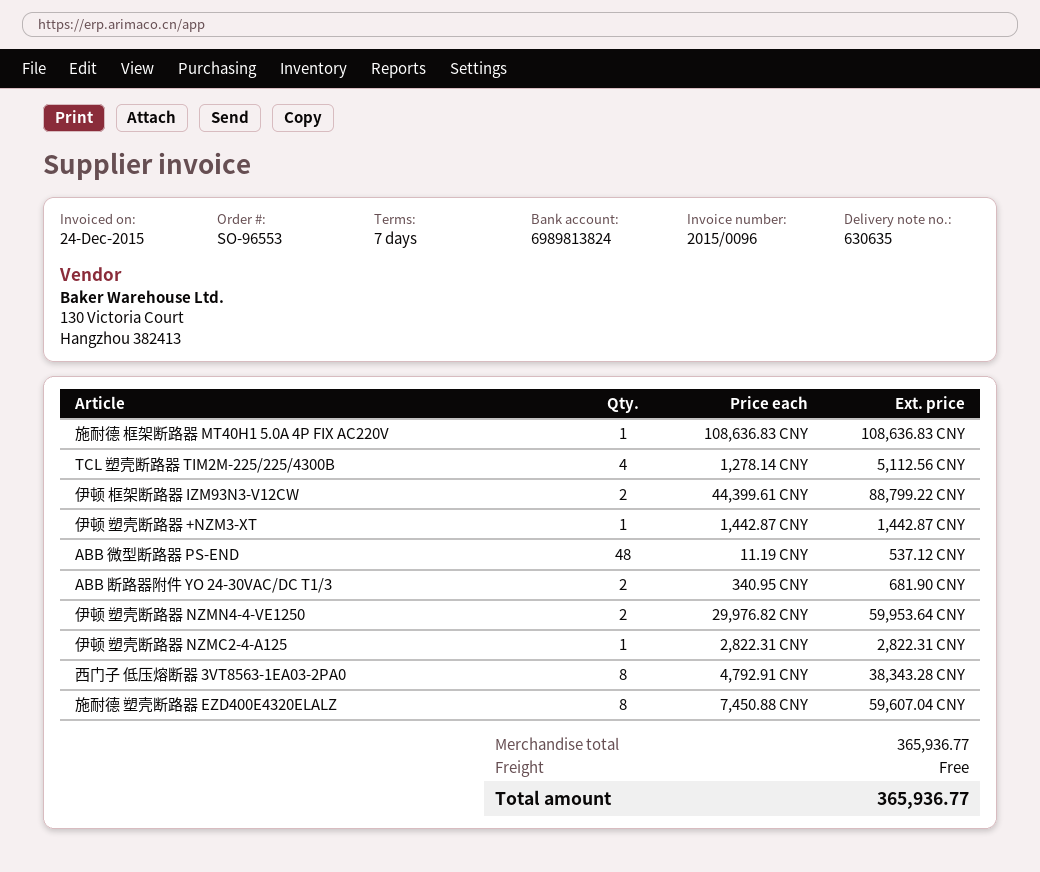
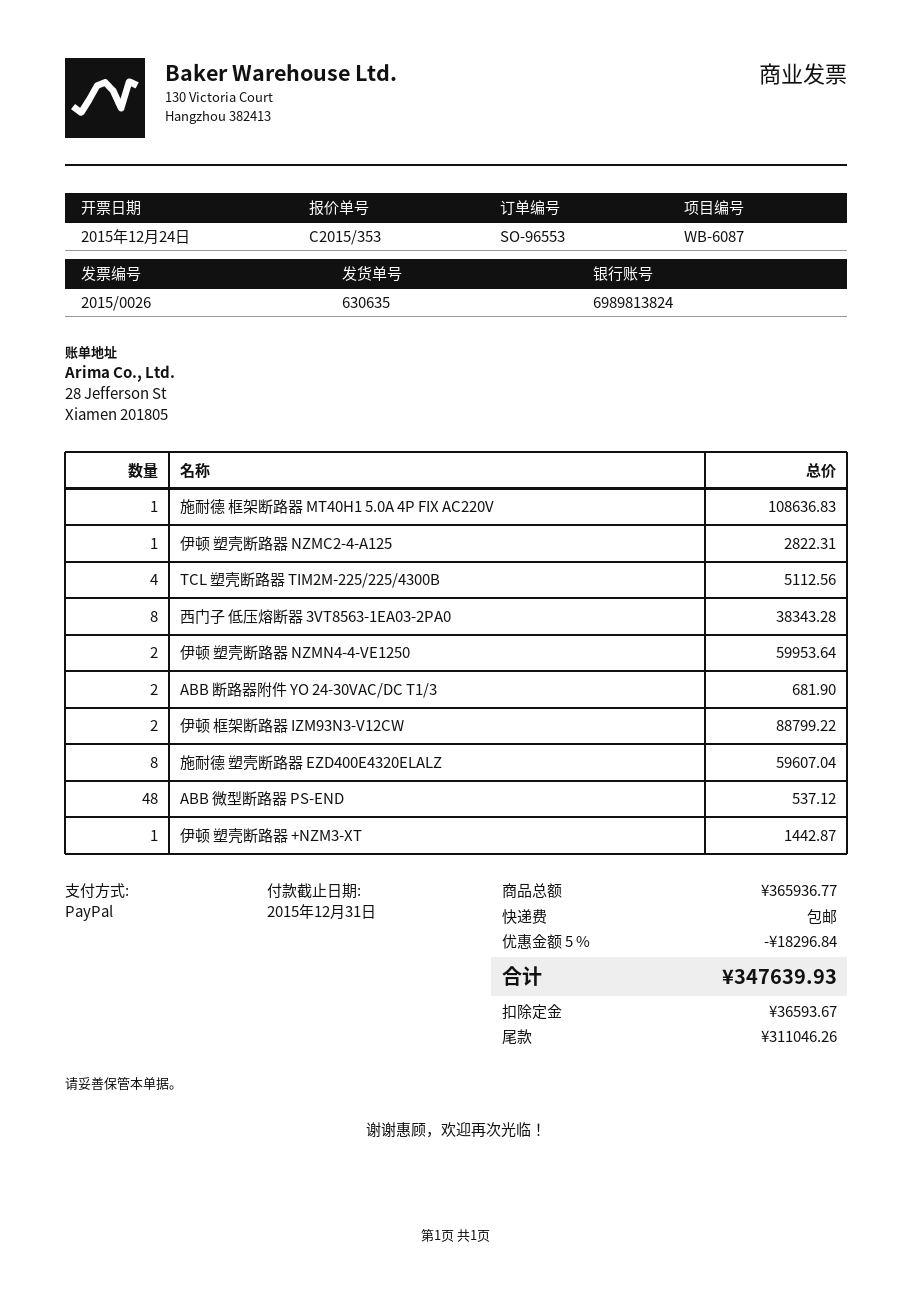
invoice number: 2015/0096 -> 2015/0026
discount: none -> 5% = 18296.84
total: 365936.77 -> 347639.93

